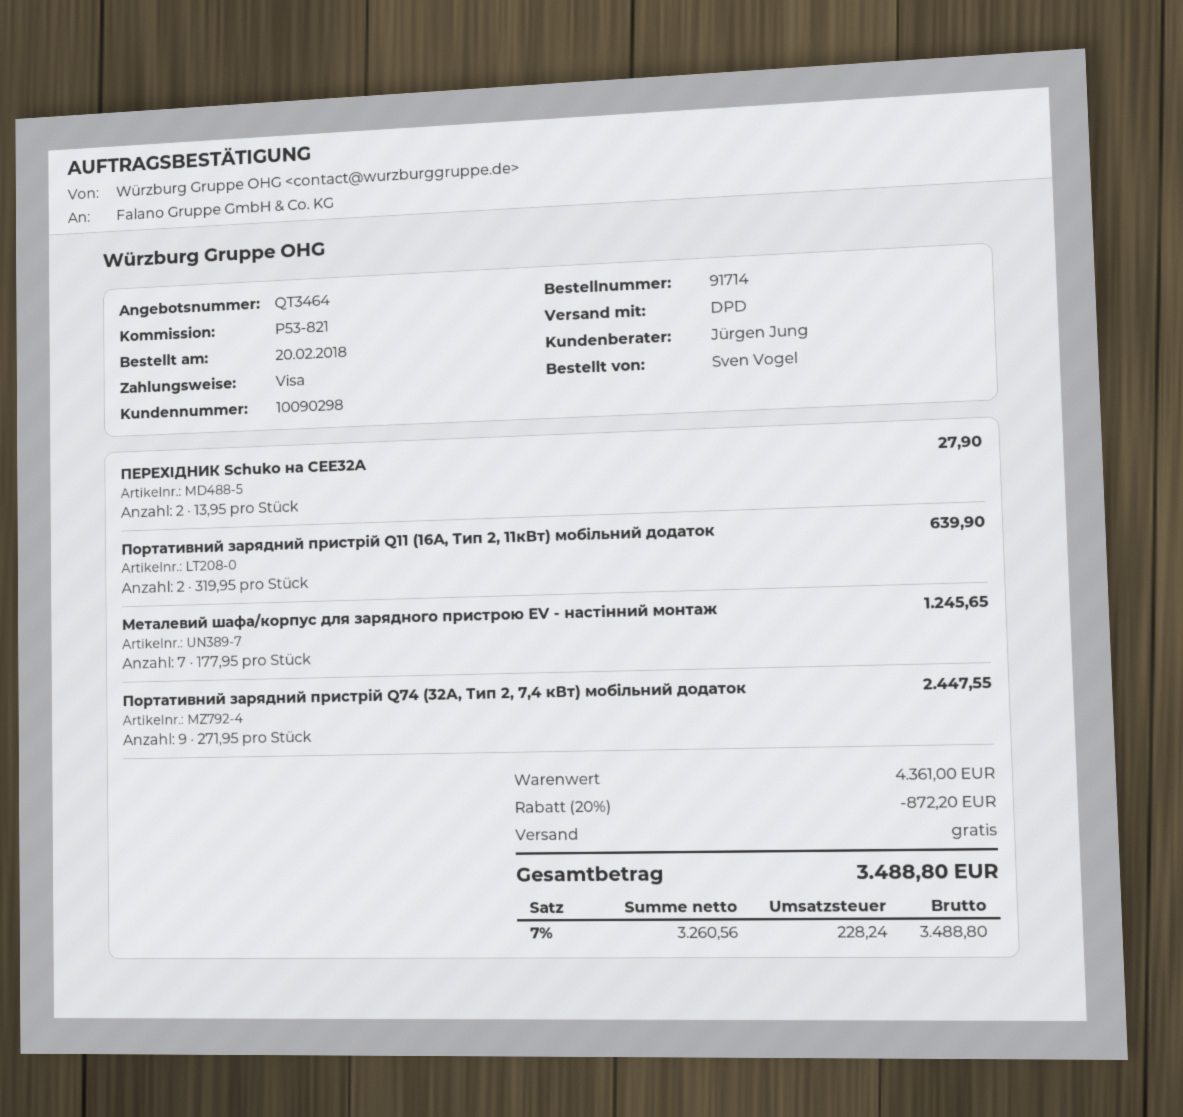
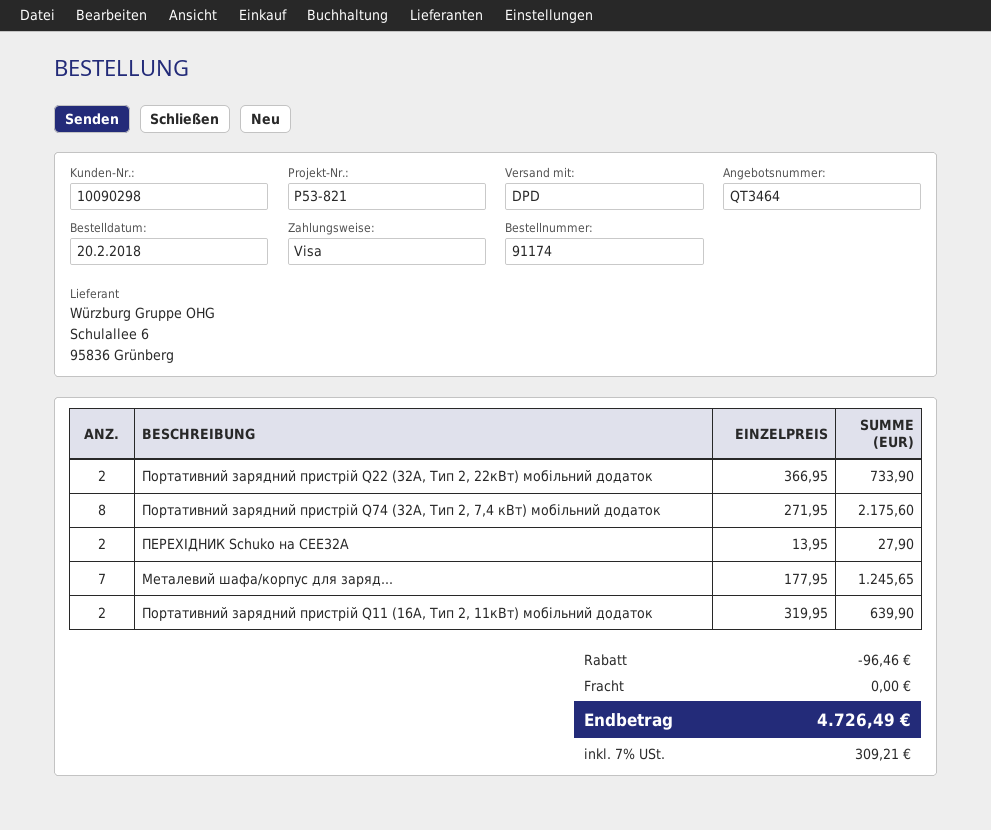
order number: 91714 -> 91174
Портативний зарядний пристрій Q74 (32А, Тип 2, 7,4 кВт) мобільний додаток: 9 x 271.95 = 2447.55 -> 8 x 271.95 = 2175.60
Портативний зарядний пристрій Q22 (32A, Тип 2, 22кВт) мобільний додаток: none -> 2 x 366.95 = 733.90
discount: 872.20 -> 96.46
tax: 7% = 228.24 -> 7% = 309.21
total: 3488.80 -> 4726.49

